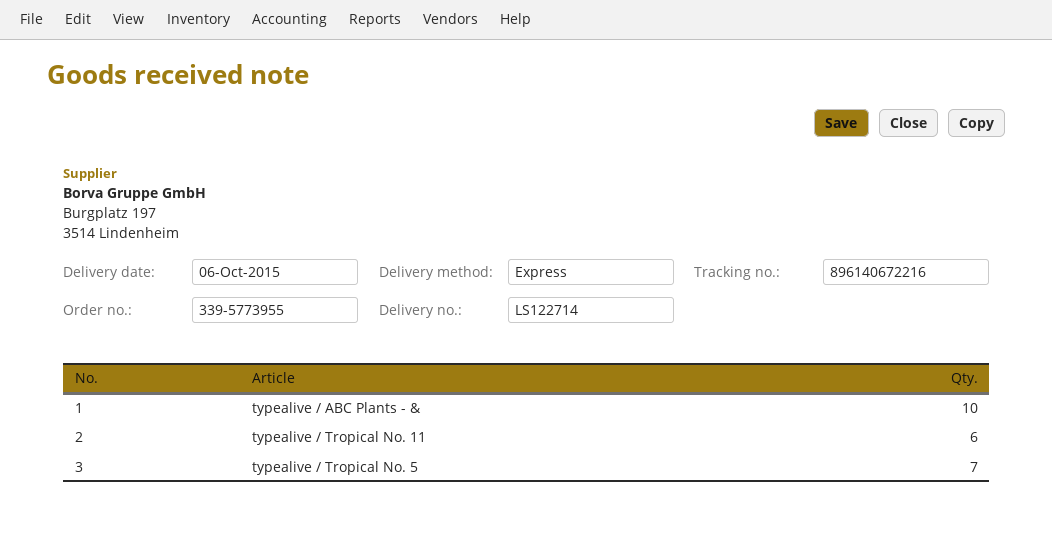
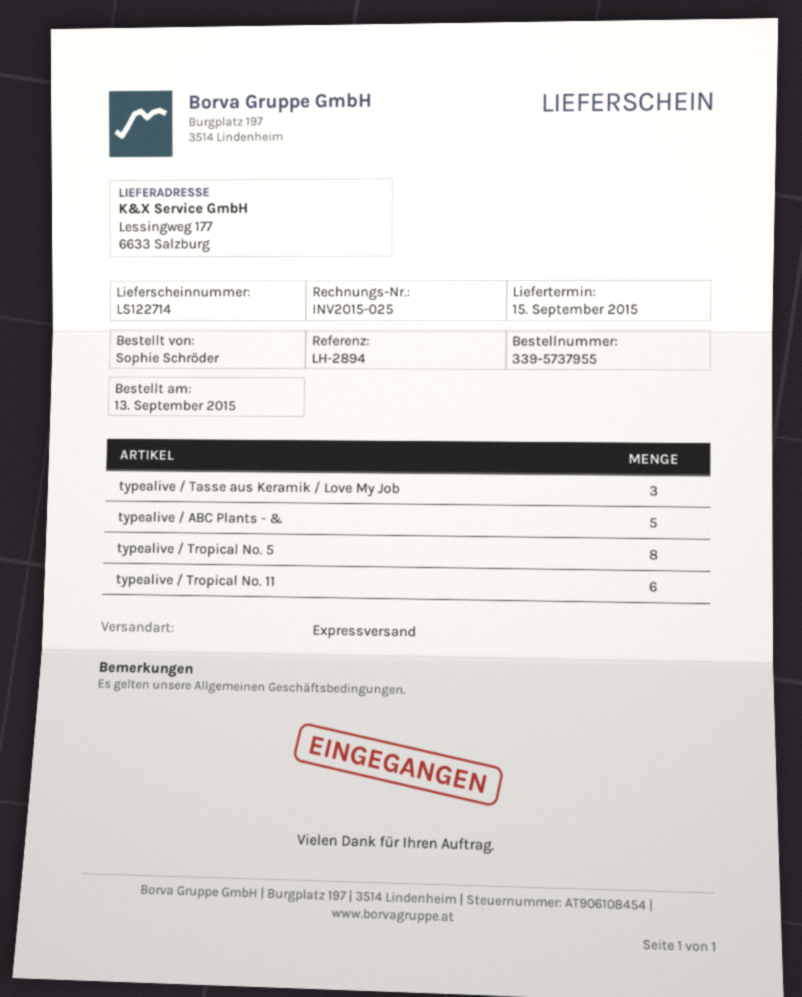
order number: 339-5773955 -> 339-5737955
delivery date: 2015-10-06 -> 2015-09-15
typealive / ABC Plants - &: 10 -> 5
typealive / Tropical No. 5: 7 -> 8
typealive / Tasse aus Keramik / Love My Job: none -> 3

